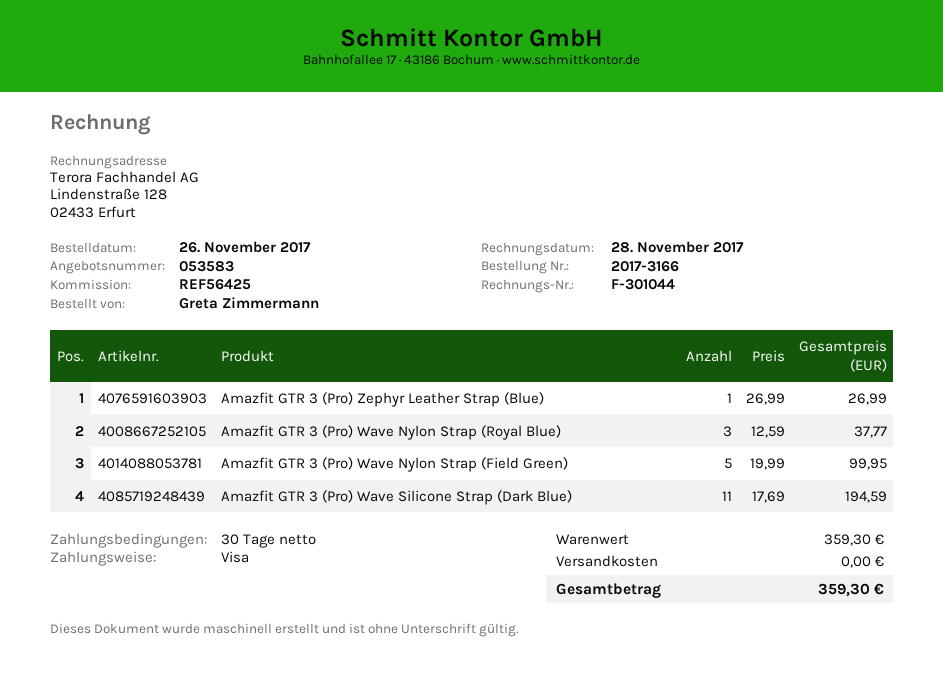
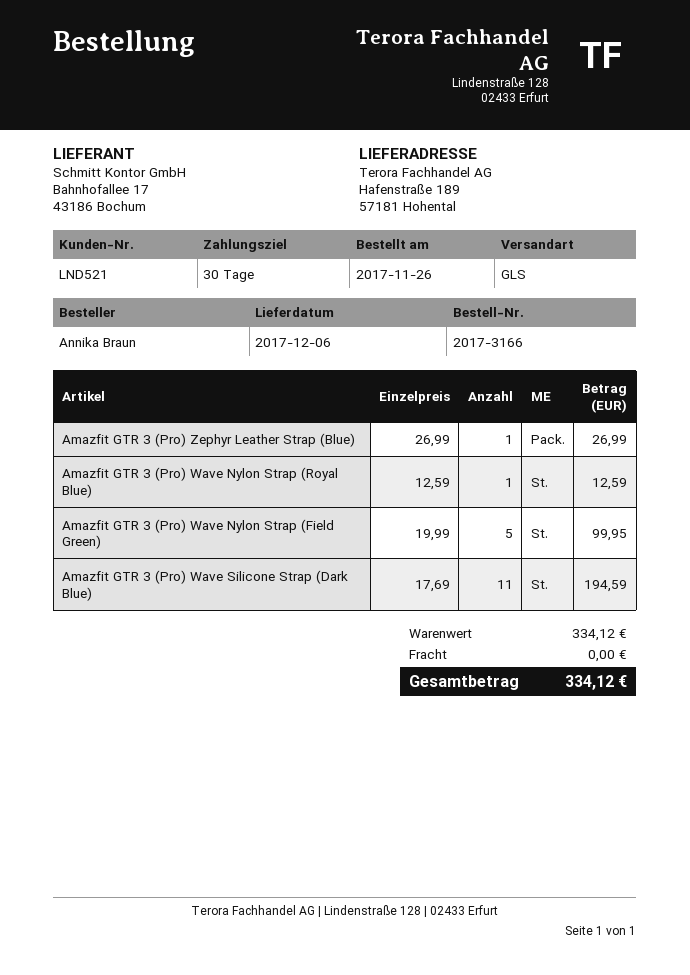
ordered by: Greta Zimmermann -> Annika Braun
Amazfit GTR 3 (Pro) Wave Nylon Strap (Royal Blue): 3 x 12.59 = 37.77 -> 1 x 12.59 = 12.59
subtotal: 359.30 -> 334.12
total: 359.30 -> 334.12

